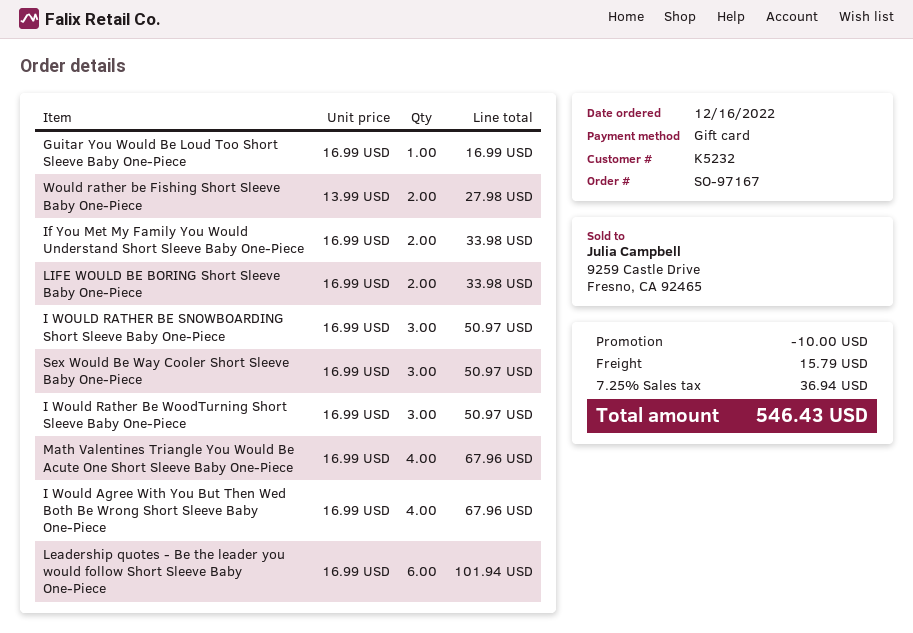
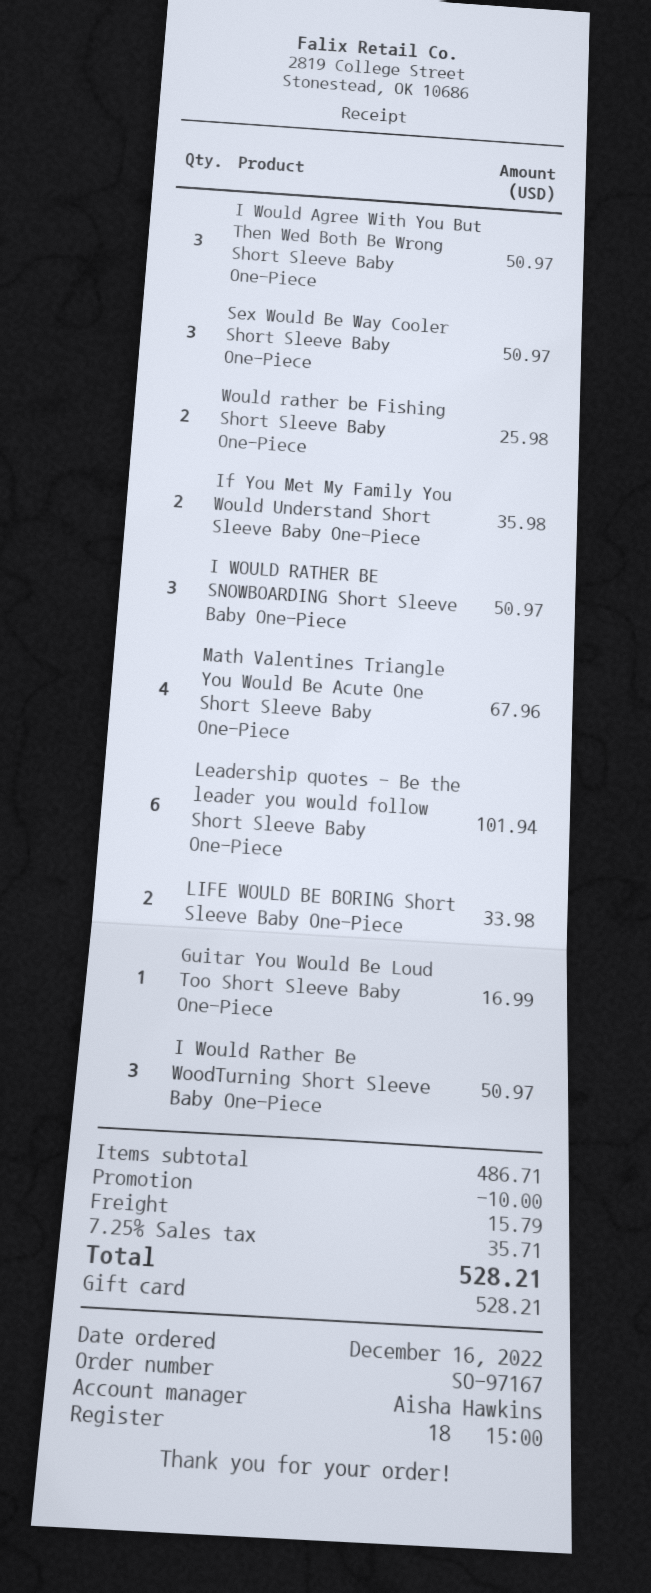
Would rather be Fishing Short Sleeve Baby One-Piece: 2 for 27.98 -> 2 for 25.98
If You Met My Family You Would Understand Short Sleeve Baby One-Piece: 2 for 33.98 -> 2 for 35.98
I Would Agree With You But Then Wed Both Be Wrong Short Sleeve Baby One-Piece: 4 for 67.96 -> 3 for 50.97
tax: 7.25% = 36.94 -> 7.25% = 35.71
total: 546.43 -> 528.21

